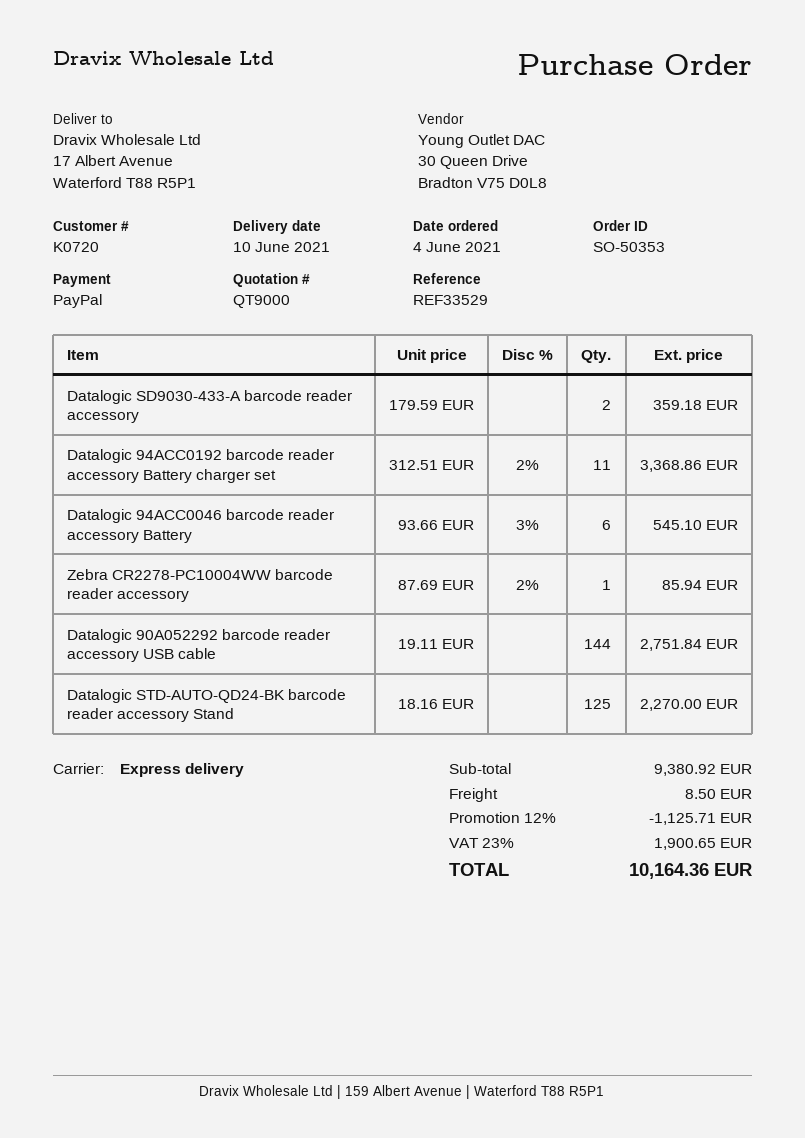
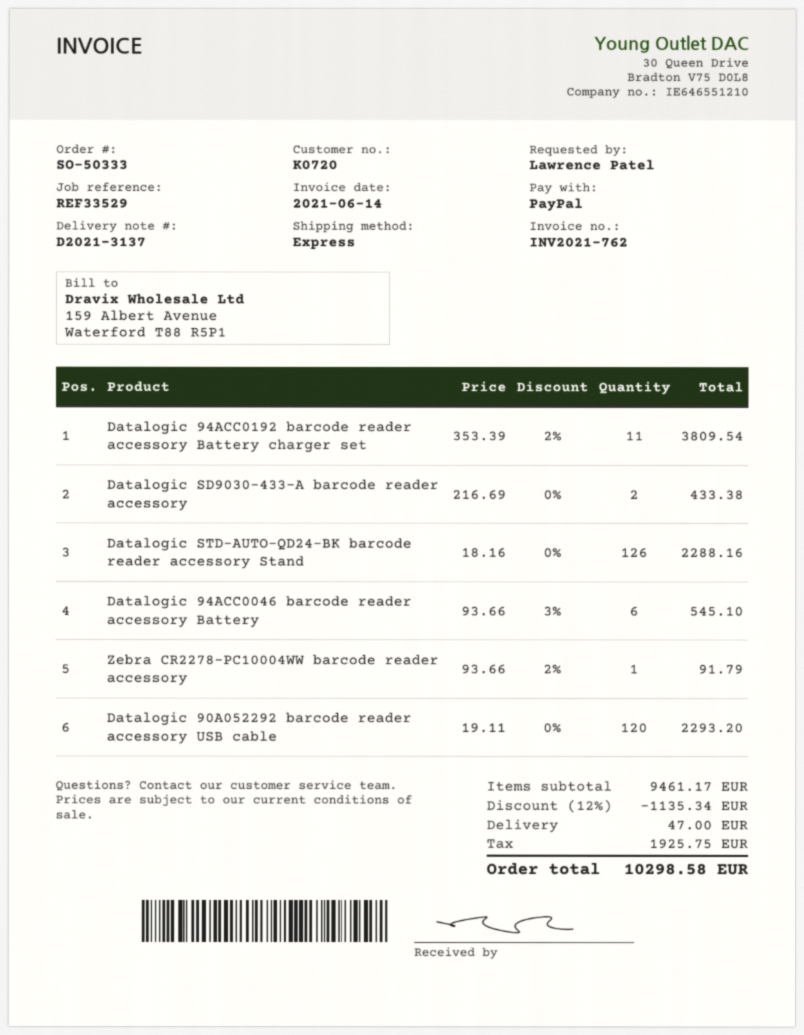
order number: SO-50353 -> SO-50333
Datalogic SD9030-433-A barcode reader accessory: 2 x 179.59 = 359.18 -> 2 x 216.69 = 433.38
Datalogic 94ACC0192 barcode reader accessory Battery charger set: 11 x 312.51 - 2% = 3368.86 -> 11 x 353.39 - 2% = 3809.54
Zebra CR2278-PC10004WW barcode reader accessory: 1 x 87.69 - 2% = 85.94 -> 1 x 93.66 - 2% = 91.79
Datalogic 90A052292 barcode reader accessory USB cable: 144 x 19.11 = 2751.84 -> 120 x 19.11 = 2293.20
Datalogic STD-AUTO-QD24-BK barcode reader accessory Stand: 125 x 18.16 = 2270.00 -> 126 x 18.16 = 2288.16
subtotal: 9380.92 -> 9461.17
discount: 12% = 1125.71 -> 12% = 1135.34
shipping: 8.50 -> 47.00
tax: 1900.65 -> 1925.75
total: 10164.36 -> 10298.58

